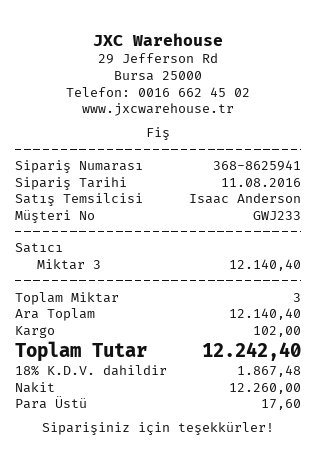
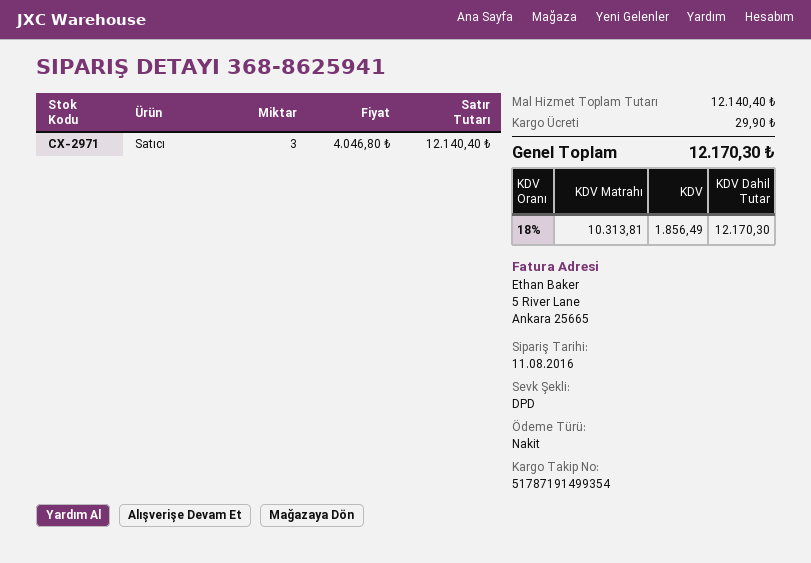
shipping: 102.00 -> 29.90
tax: 18% = 1867.48 -> 18% = 1856.49
total: 12242.40 -> 12170.30

